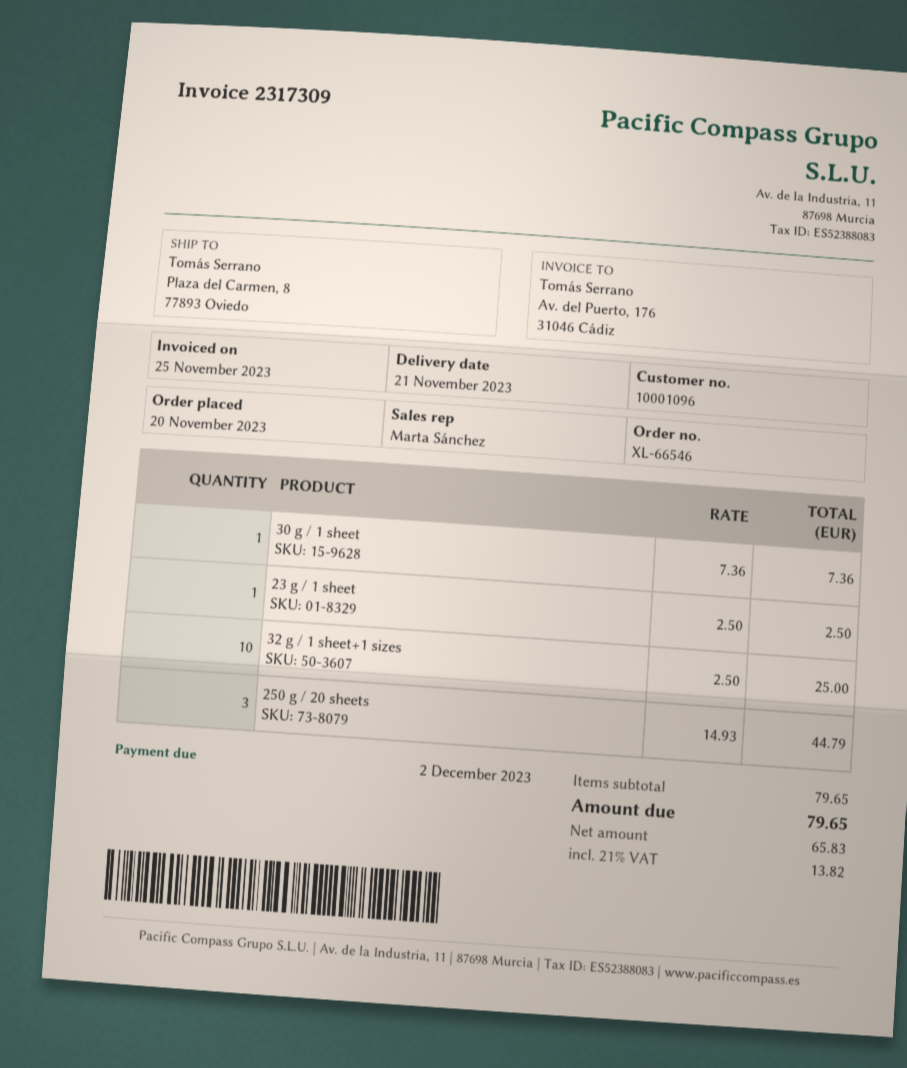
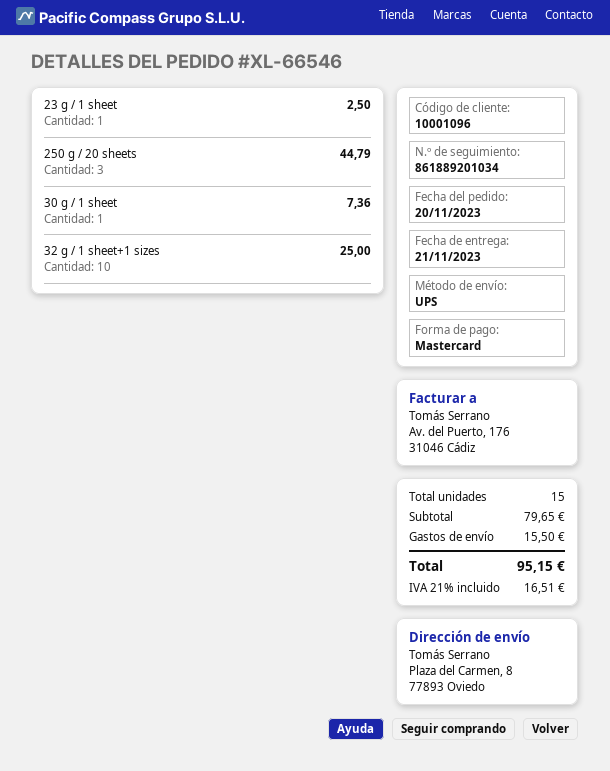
shipping: none -> 15.50
tax: 21% = 13.82 -> 21% = 16.51
total: 79.65 -> 95.15

